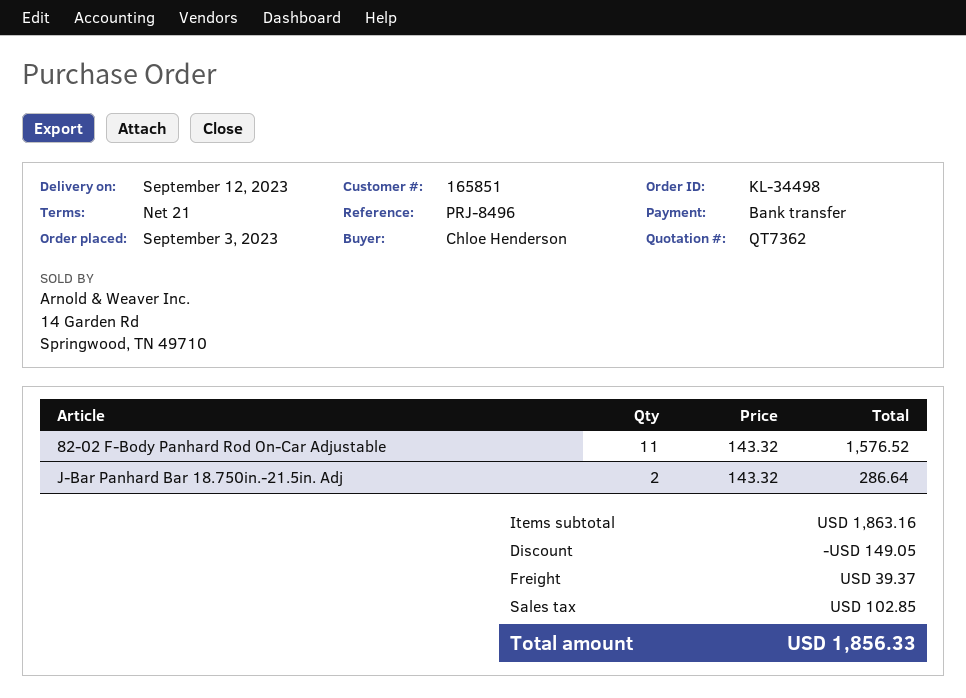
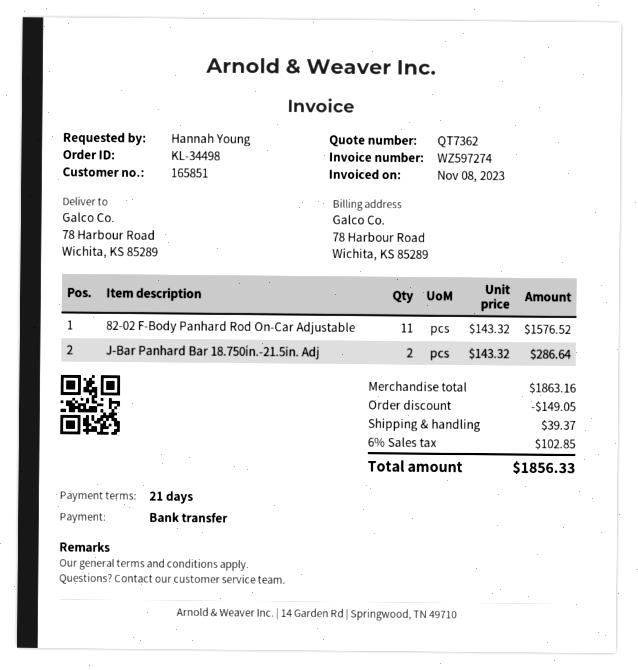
ordered by: Chloe Henderson -> Hannah Young

